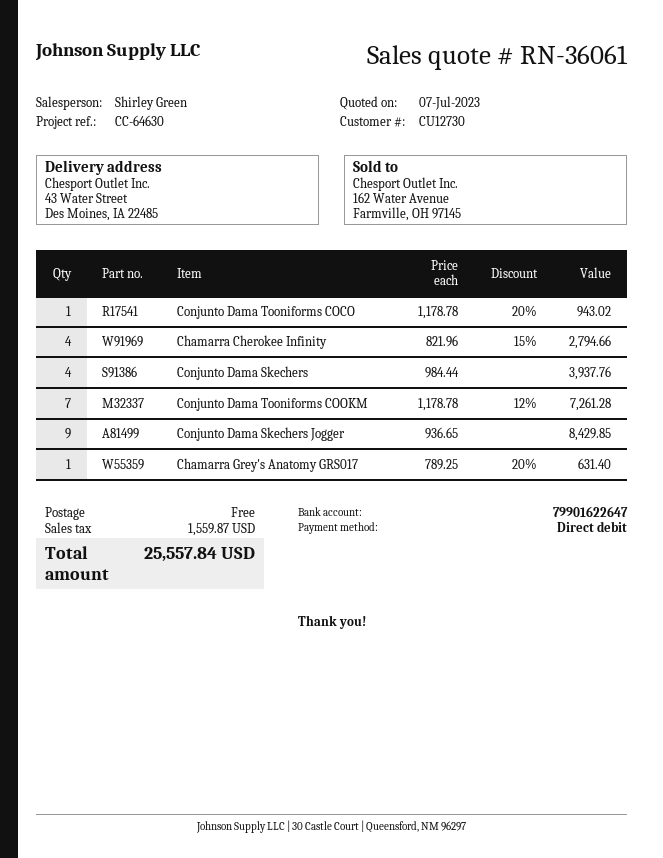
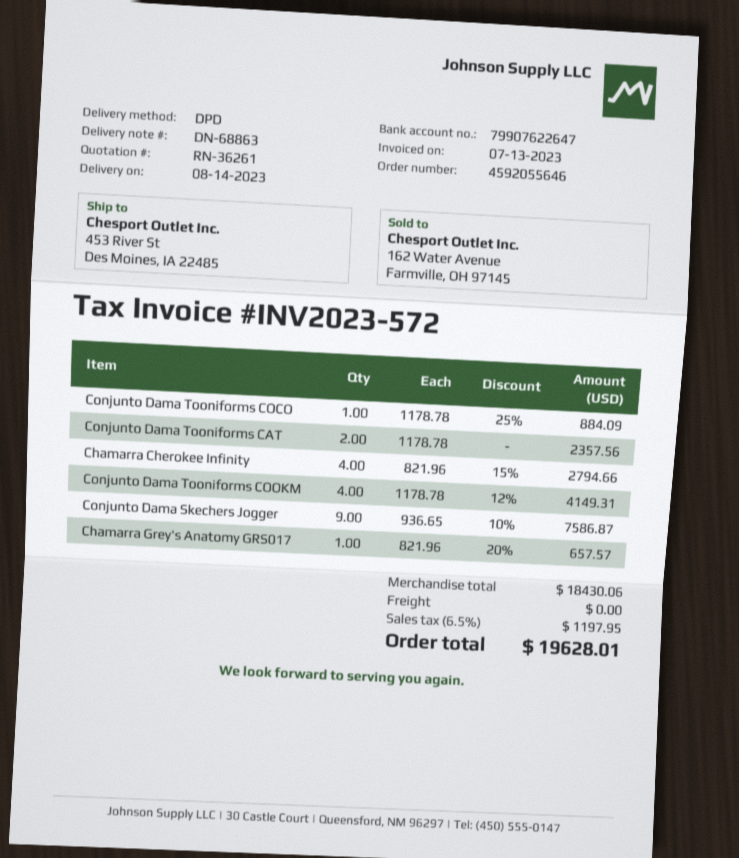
quote number: RN-36061 -> RN-36261
bank account: 79901622647 -> 79907622647
ship to: 43 Water Street, Des Moines, IA 22485 -> 453 River St, Des Moines, IA 22485
Conjunto Dama Tooniforms COCO: 1 x 1178.78 - 20% = 943.02 -> 1 x 1178.78 - 25% = 884.09
Conjunto Dama Skechers: 4 x 984.44 = 3937.76 -> none
Conjunto Dama Tooniforms COOKM: 7 x 1178.78 - 12% = 7261.28 -> 4 x 1178.78 - 12% = 4149.31
Conjunto Dama Skechers Jogger: 9 x 936.65 = 8429.85 -> 9 x 936.65 - 10% = 7586.87
Chamarra Grey's Anatomy GRS017: 1 x 789.25 - 20% = 631.40 -> 1 x 821.96 - 20% = 657.57
Conjunto Dama Tooniforms CAT: none -> 2 x 1178.78 = 2357.56
tax: 1559.87 -> 1197.95
total: 25557.84 -> 19628.01

